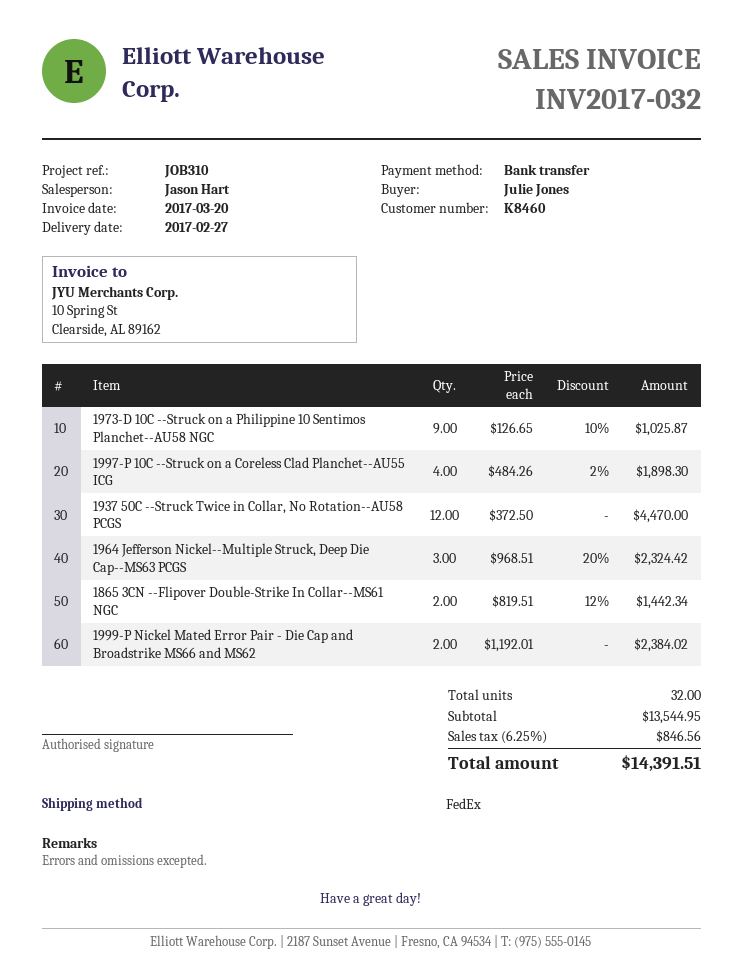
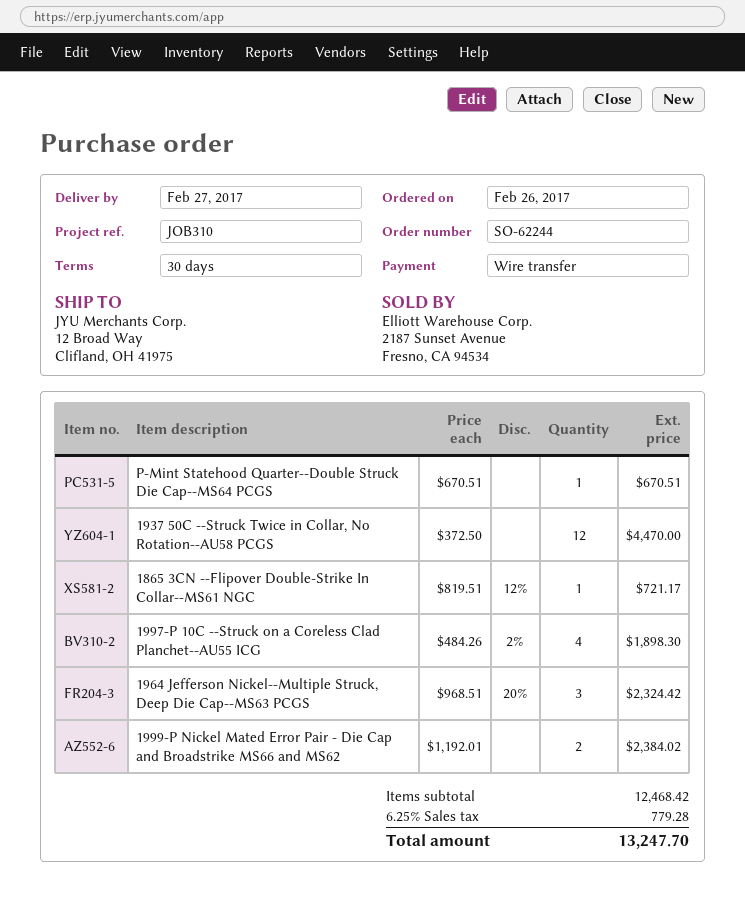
1973-D 10C --Struck on a Philippine 10 Sentimos Planchet--AU58 NGC: 9 x 126.65 - 10% = 1025.87 -> none
1865 3CN --Flipover Double-Strike In Collar--MS61 NGC: 2 x 819.51 - 12% = 1442.34 -> 1 x 819.51 - 12% = 721.17
P-Mint Statehood Quarter--Double Struck Die Cap--MS64 PCGS: none -> 1 x 670.51 = 670.51
subtotal: 13544.95 -> 12468.42
tax: 6.25% = 846.56 -> 6.25% = 779.28
total: 14391.51 -> 13247.70

